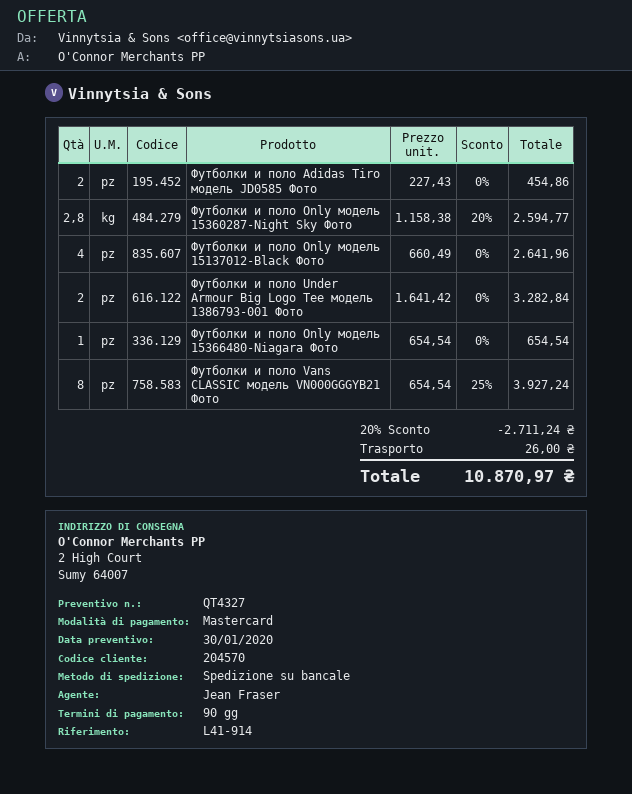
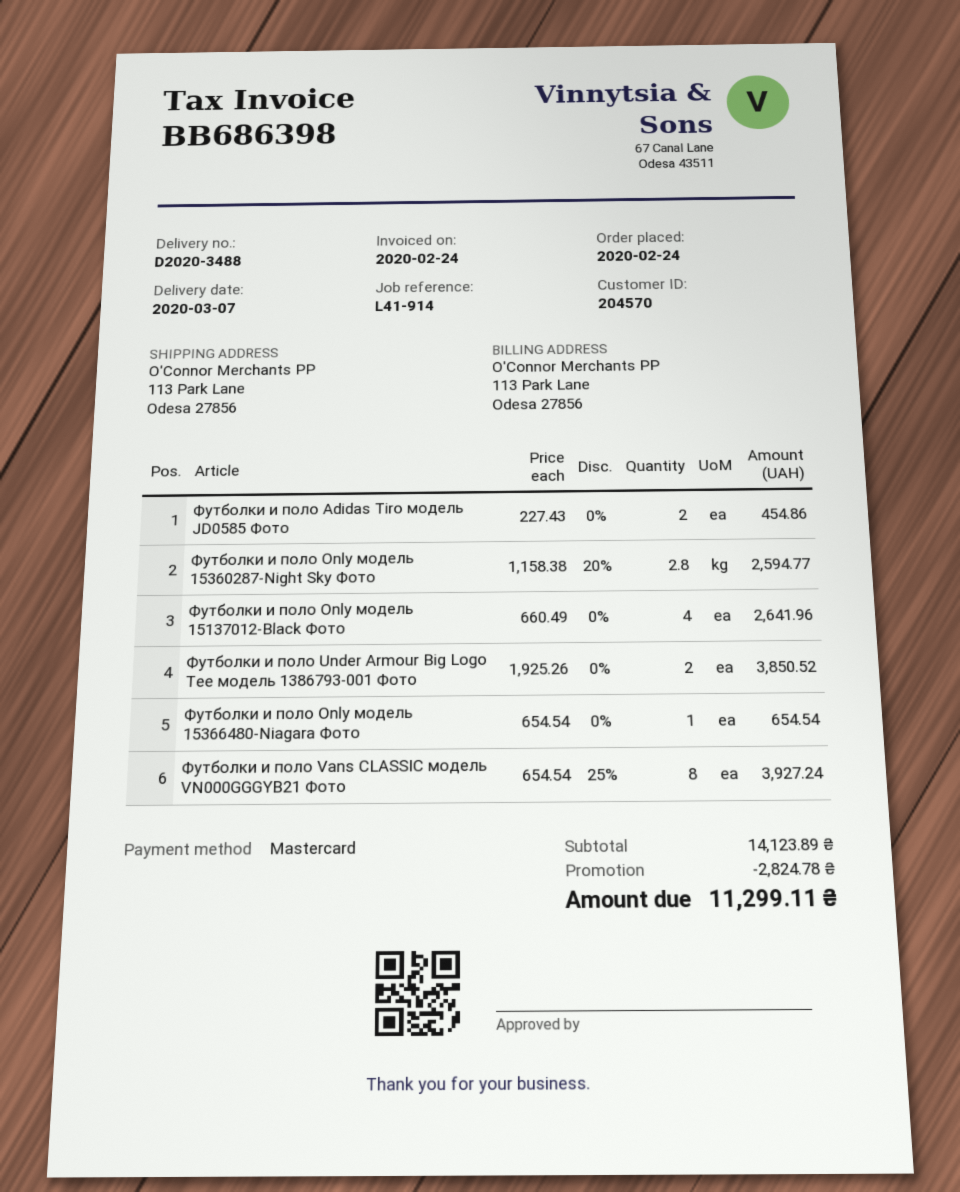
ship to: 2 High Court, Sumy 64007 -> 113 Park Lane, Odesa 27856
Футболки и поло Under Armour Big Logo Tee модель 1386793-001 Фото: 2 x 1641.42 = 3282.84 -> 2 x 1925.26 = 3850.52
discount: 2711.24 -> 2824.78
shipping: 26.00 -> none
total: 10870.97 -> 11299.11

